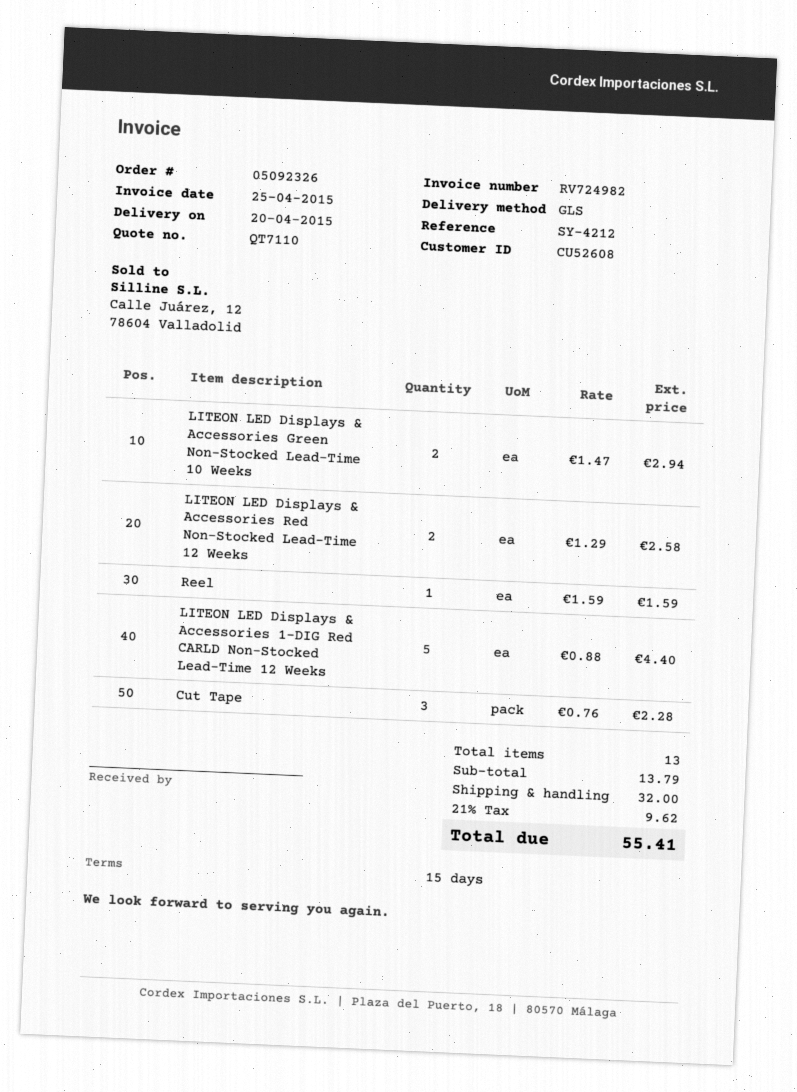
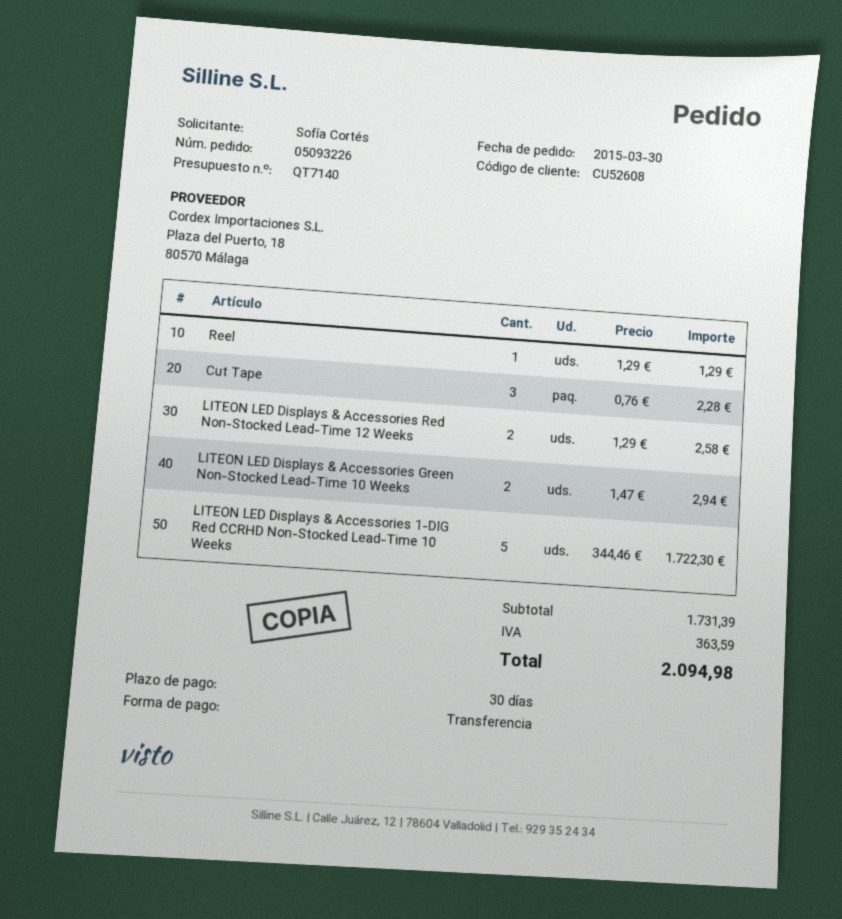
quote number: QT7110 -> QT7140
order number: 05092326 -> 05093226
payment terms: 15 days -> 30 days
Reel: 1 x 1.59 = 1.59 -> 1 x 1.29 = 1.29
LITEON LED Displays & Accessories 1-DIG Red CARLD Non-Stocked Lead-Time 12 Weeks: 5 x 0.88 = 4.40 -> none
LITEON LED Displays & Accessories 1-DIG Red CCRHD Non-Stocked Lead-Time 10 Weeks: none -> 5 x 344.46 = 1722.30
subtotal: 13.79 -> 1731.39
shipping: 32.00 -> none
tax: 9.62 -> 363.59
total: 55.41 -> 2094.98

